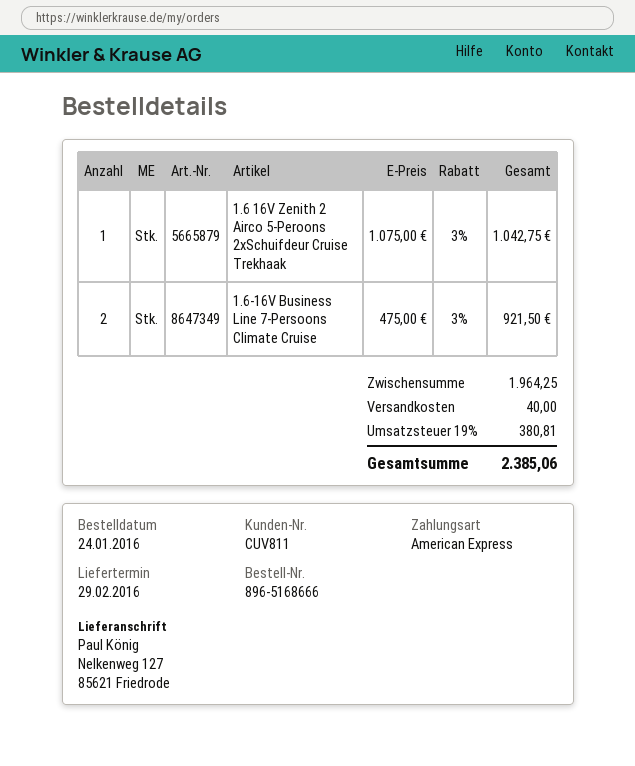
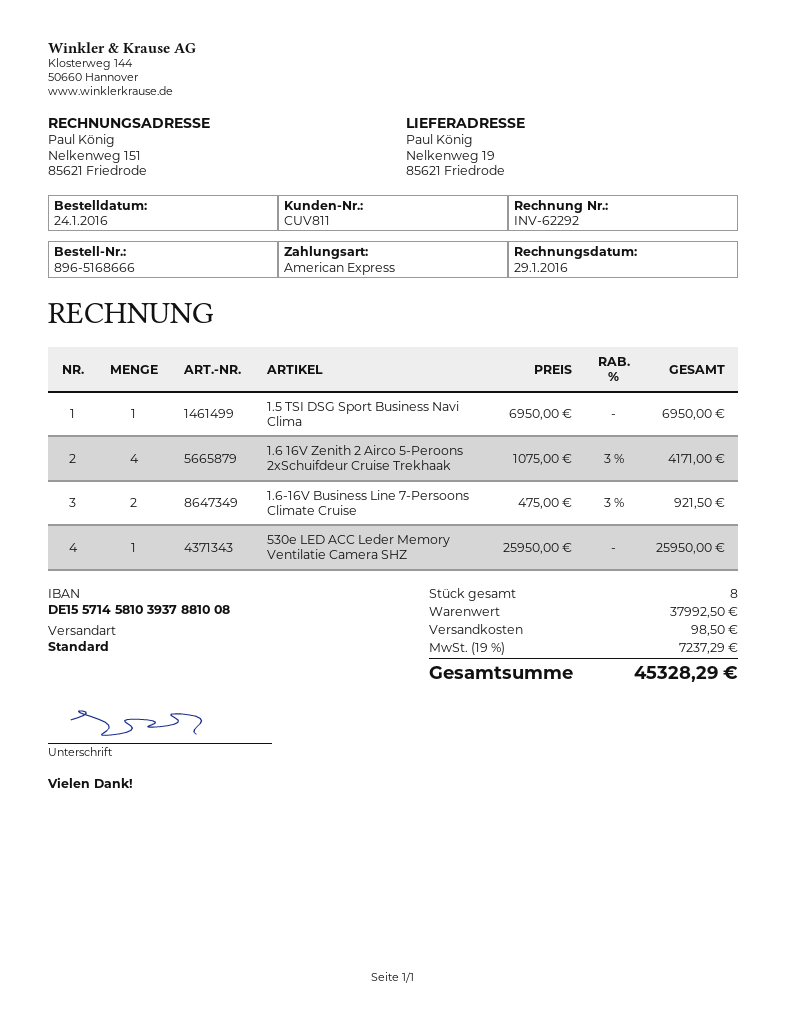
ship to: Nelkenweg 127, 85621 Friedrode -> Nelkenweg 19, 85621 Friedrode
1.6 16V Zenith 2 Airco 5-Peroons 2xSchuifdeur Cruise Trekhaak: 1 x 1075.00 - 3% = 1042.75 -> 4 x 1075.00 - 3% = 4171.00
1.5 TSI DSG Sport Business Navi Clima: none -> 1 x 6950.00 = 6950.00
530e LED ACC Leder Memory Ventilatie Camera SHZ: none -> 1 x 25950.00 = 25950.00
subtotal: 1964.25 -> 37992.50
shipping: 40.00 -> 98.50
tax: 19% = 380.81 -> 19% = 7237.29
total: 2385.06 -> 45328.29

